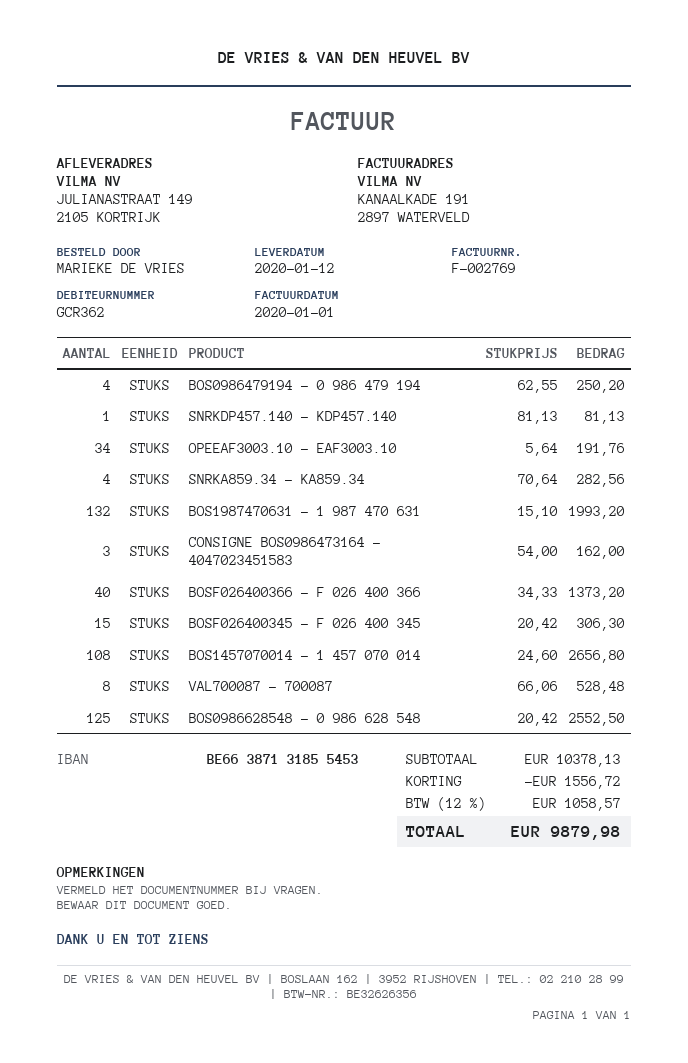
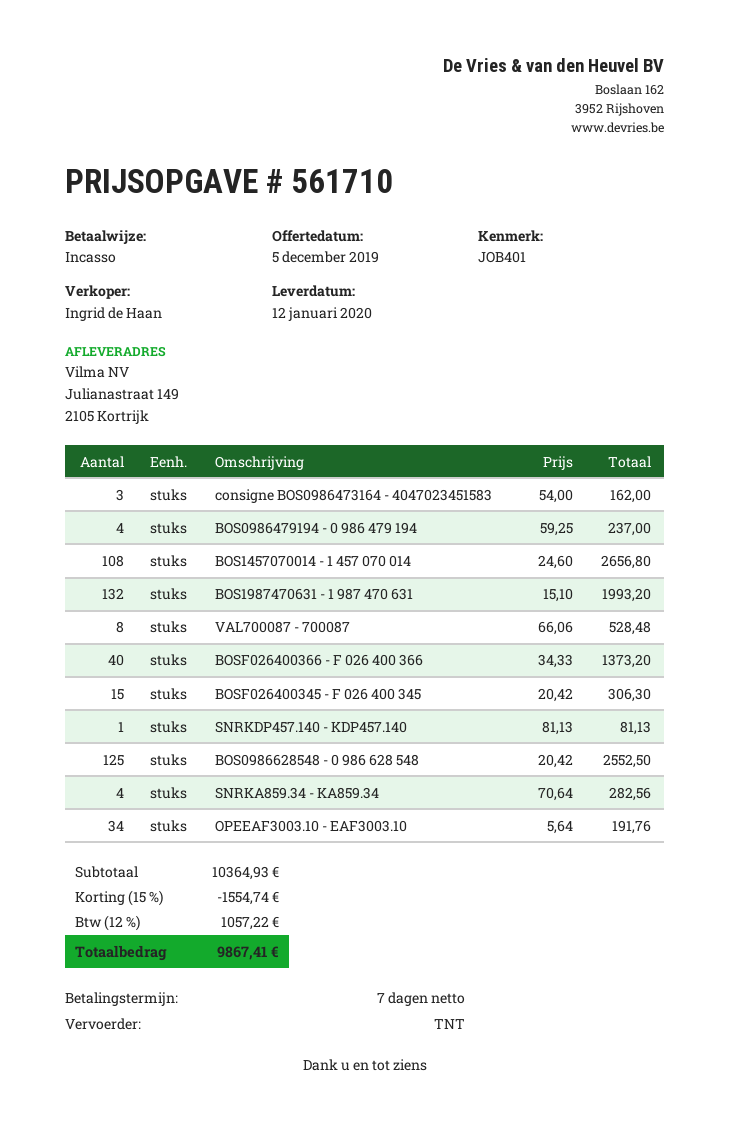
BOS0986479194 - 0 986 479 194: 4 x 62.55 = 250.20 -> 4 x 59.25 = 237.00
subtotal: 10378.13 -> 10364.93
discount: 1556.72 -> 1554.74
tax: 12% = 1058.57 -> 12% = 1057.22
total: 9879.98 -> 9867.41

